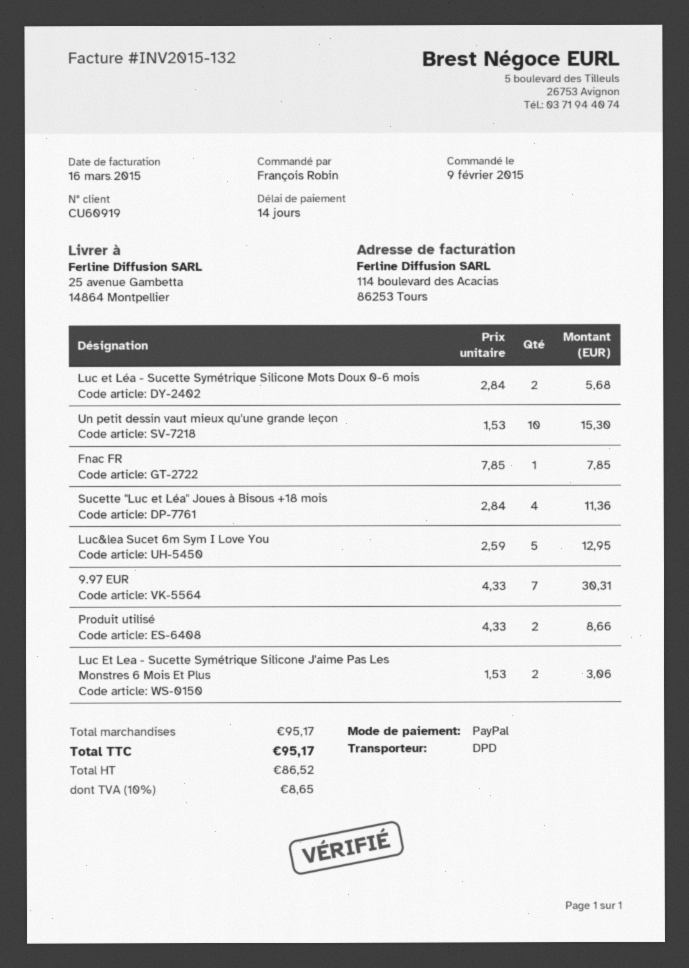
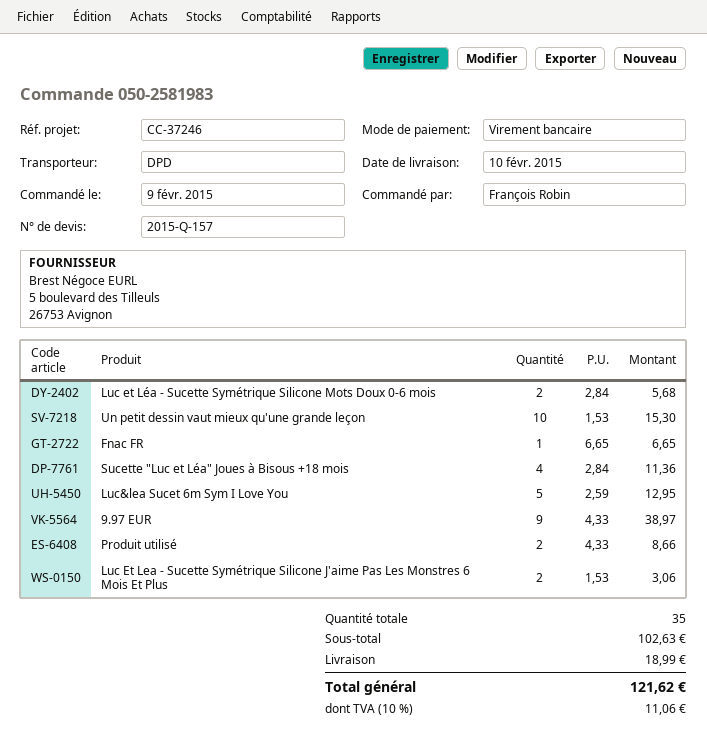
payment method: PayPal -> bank transfer
Fnac FR: 1 x 7.85 = 7.85 -> 1 x 6.65 = 6.65
9.97 EUR: 7 x 4.33 = 30.31 -> 9 x 4.33 = 38.97
subtotal: 95.17 -> 102.63
shipping: none -> 18.99
tax: 10% = 8.65 -> 10% = 11.06
total: 95.17 -> 121.62

